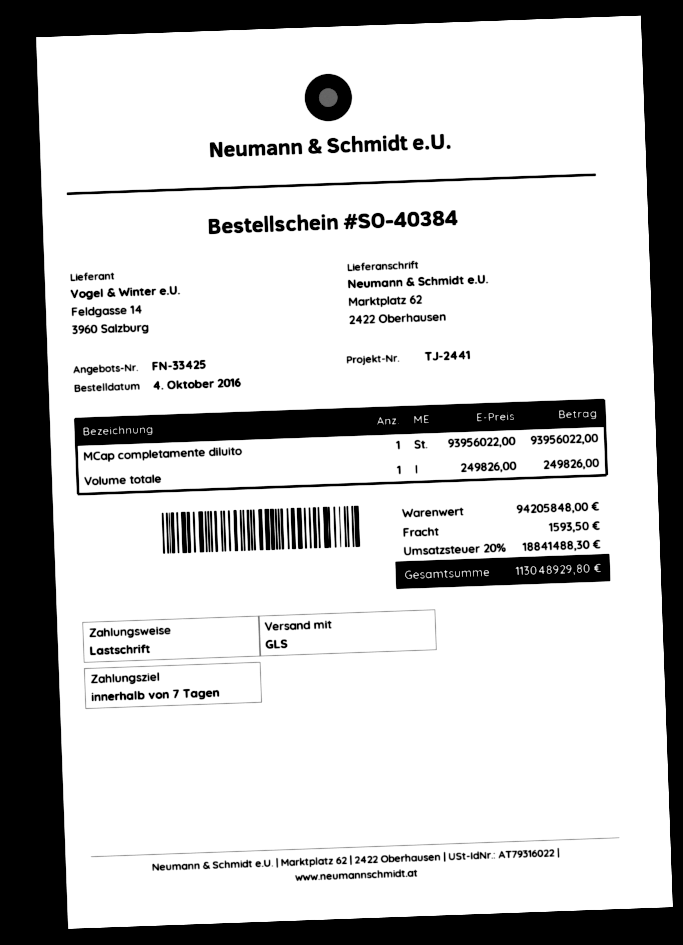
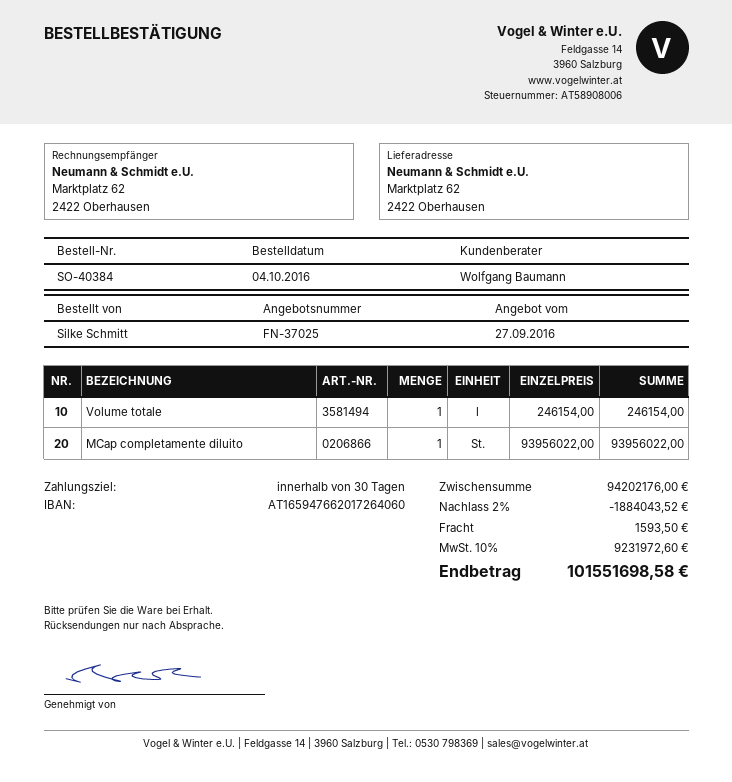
quote number: FN-33425 -> FN-37025
payment terms: 7 days -> 30 days
Volume totale: 1 x 249826.00 = 249826.00 -> 1 x 246154.00 = 246154.00
subtotal: 94205848.00 -> 94202176.00
discount: none -> 2% = 1884043.52
tax: 20% = 18841488.30 -> 10% = 9231972.60
total: 113048929.80 -> 101551698.58

